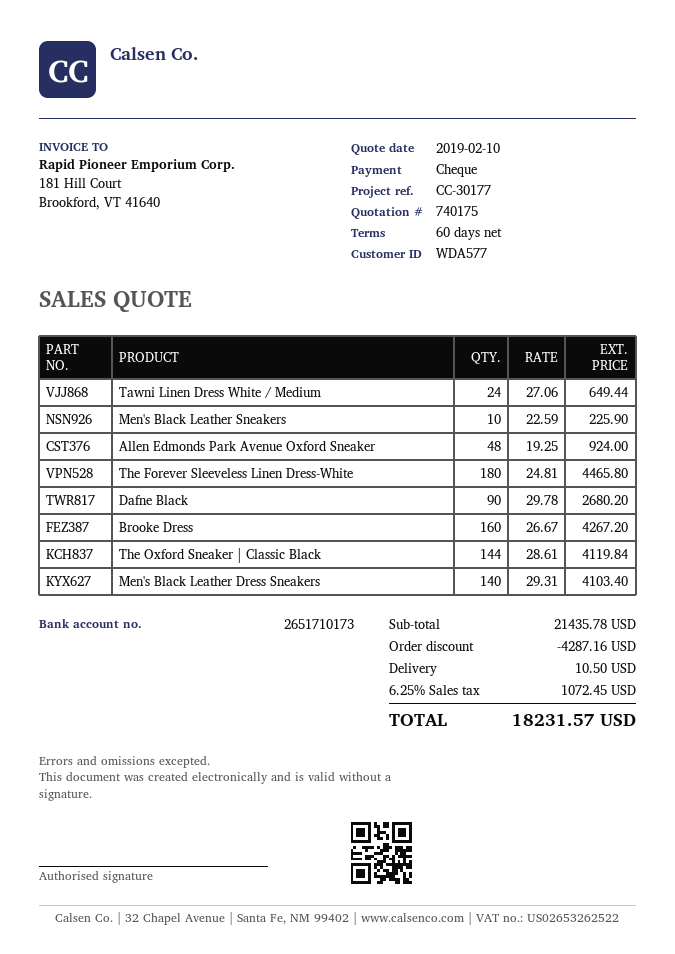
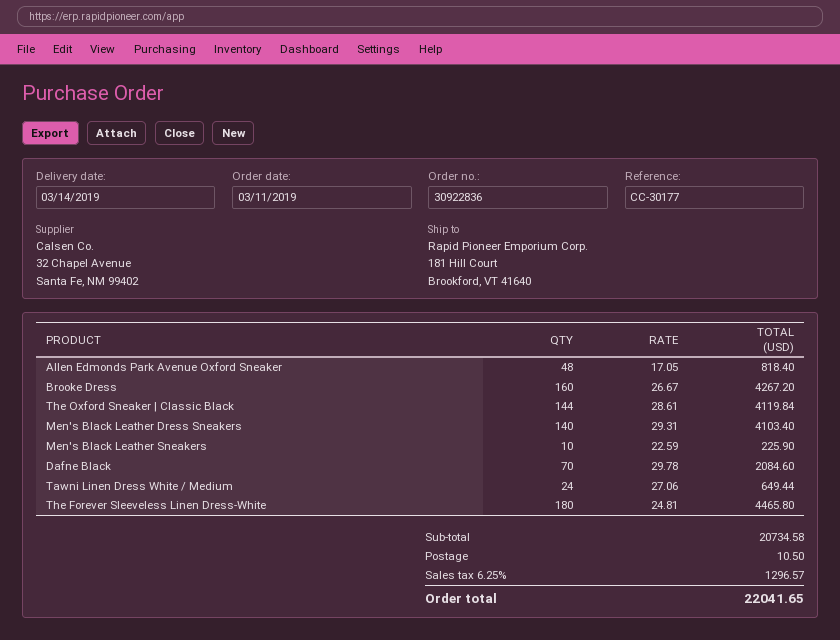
Allen Edmonds Park Avenue Oxford Sneaker: 48 x 19.25 = 924.00 -> 48 x 17.05 = 818.40
Dafne Black: 90 x 29.78 = 2680.20 -> 70 x 29.78 = 2084.60
subtotal: 21435.78 -> 20734.58
discount: 4287.16 -> none
tax: 6.25% = 1072.45 -> 6.25% = 1296.57
total: 18231.57 -> 22041.65

